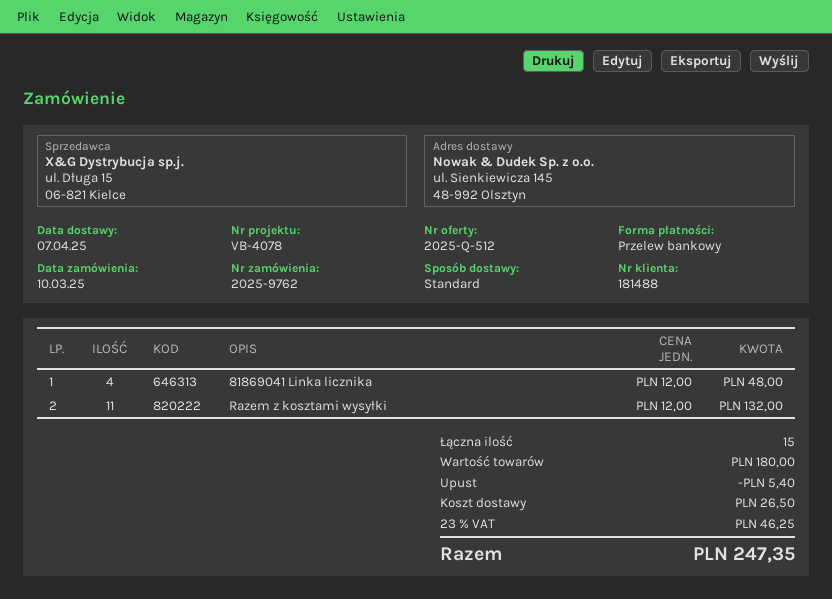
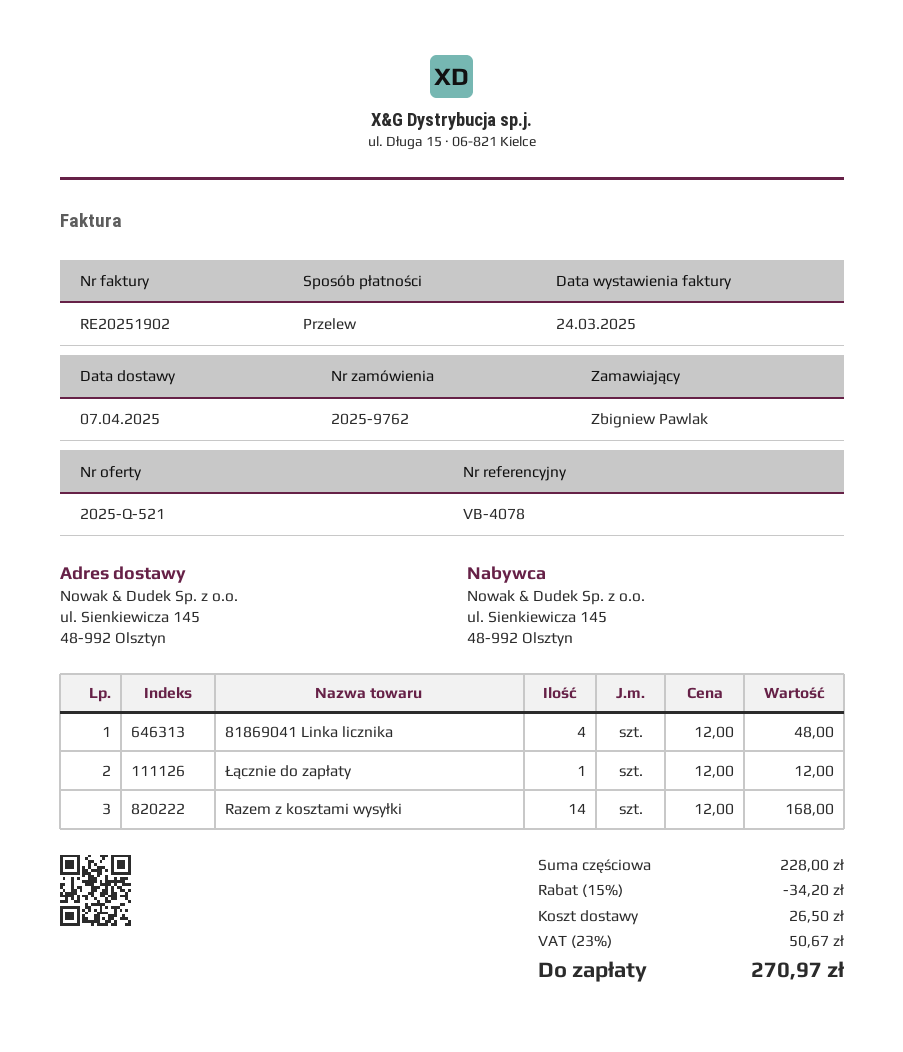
quote number: 2025-Q-512 -> 2025-Q-521
Razem z kosztami wysyłki: 11 x 12.00 = 132.00 -> 14 x 12.00 = 168.00
Łącznie do zapłaty: none -> 1 x 12.00 = 12.00
subtotal: 180.00 -> 228.00
discount: 5.40 -> 34.20
tax: 23% = 46.25 -> 23% = 50.67
total: 247.35 -> 270.97

